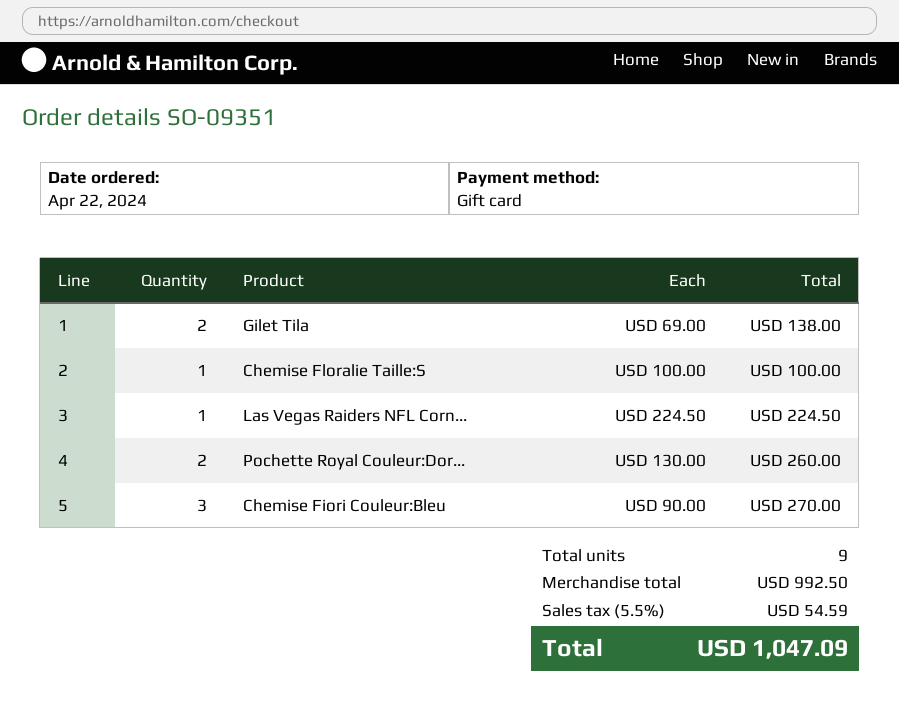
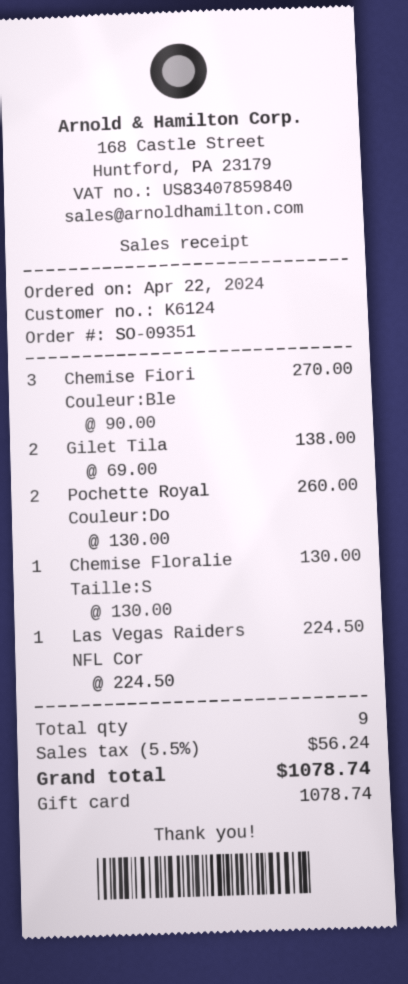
Chemise Floralie Taille:S: 1 x 100.00 = 100.00 -> 1 x 130.00 = 130.00
tax: 5.5% = 54.59 -> 5.5% = 56.24
total: 1047.09 -> 1078.74

